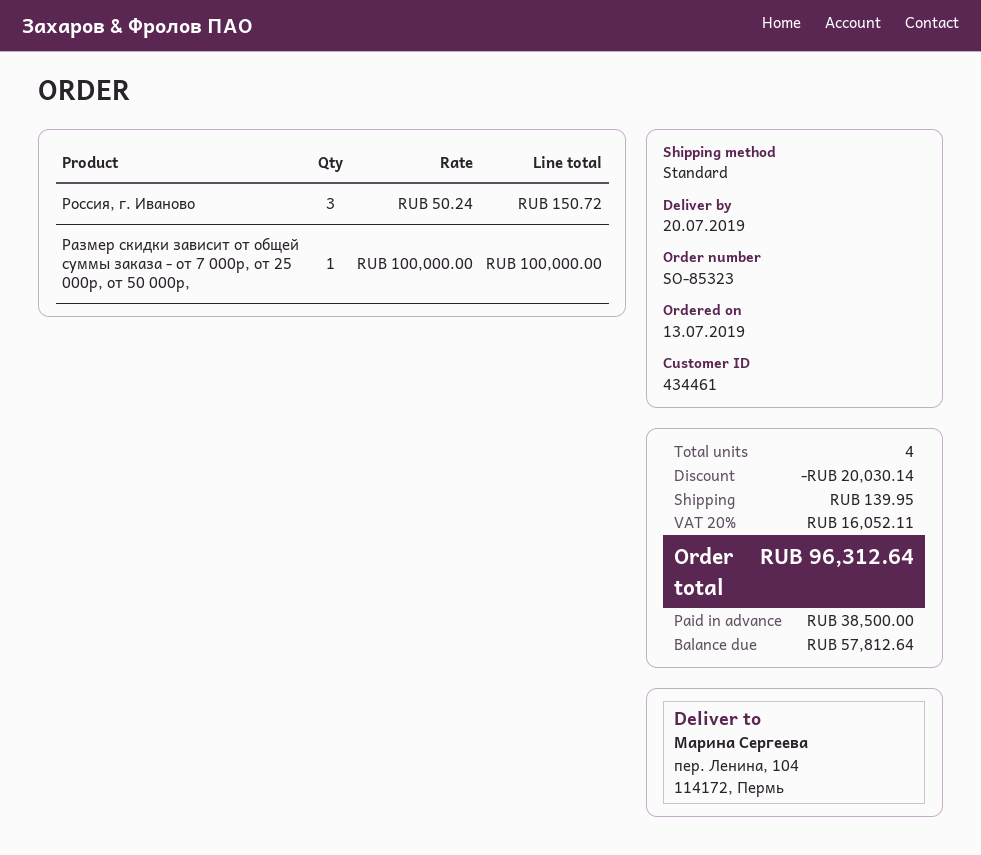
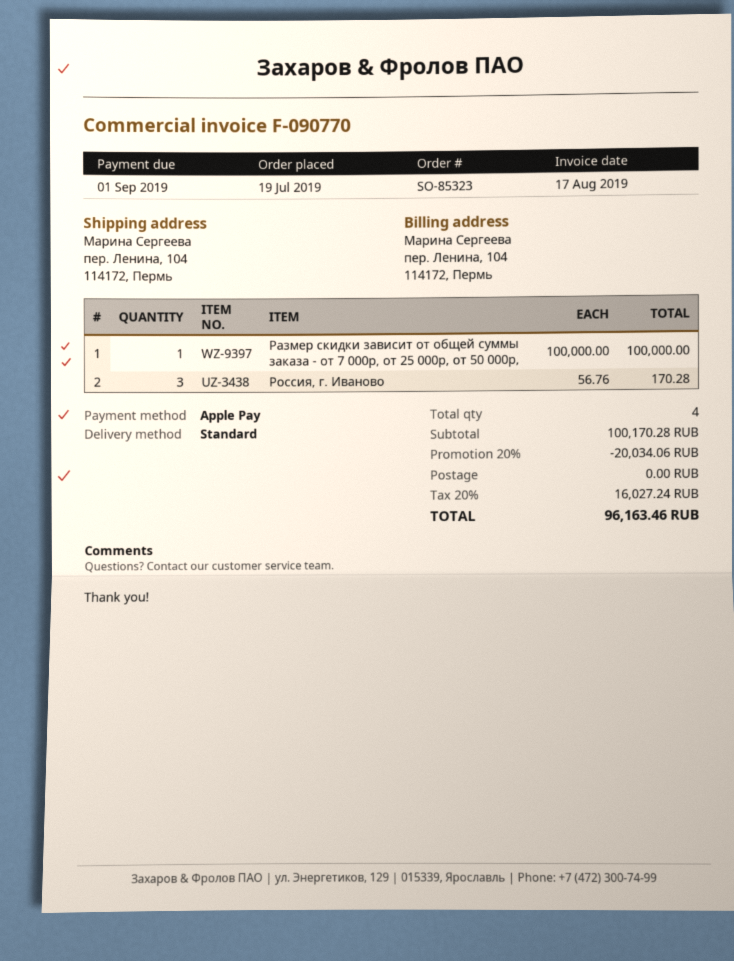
order date: 2019-07-13 -> 2019-07-19
Россия, г. Иваново: 3 x 50.24 = 150.72 -> 3 x 56.76 = 170.28
discount: 20030.14 -> 20034.06
shipping: 139.95 -> 0.00
tax: 20% = 16052.11 -> 20% = 16027.24
total: 96312.64 -> 96163.46

